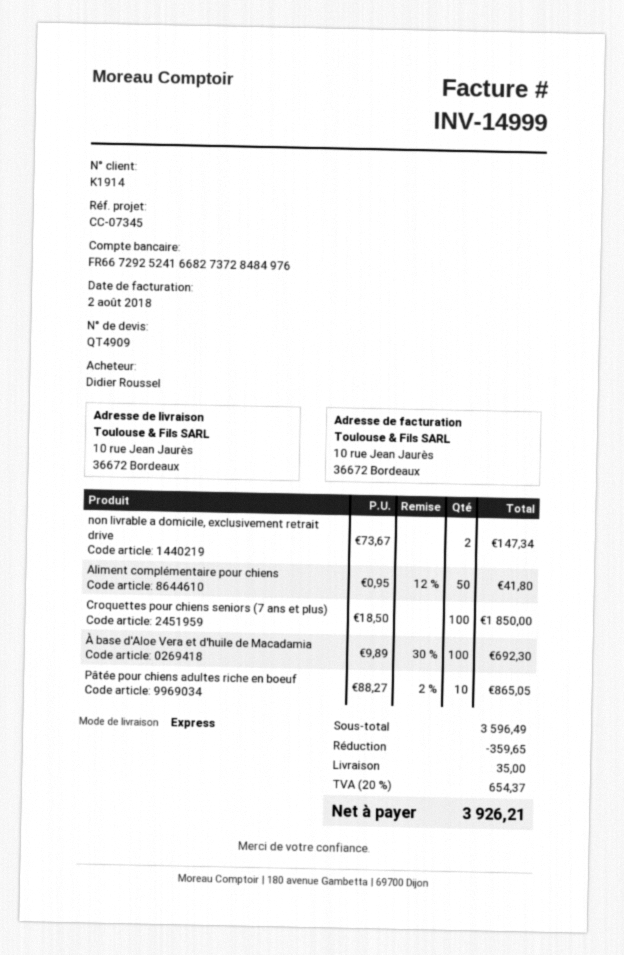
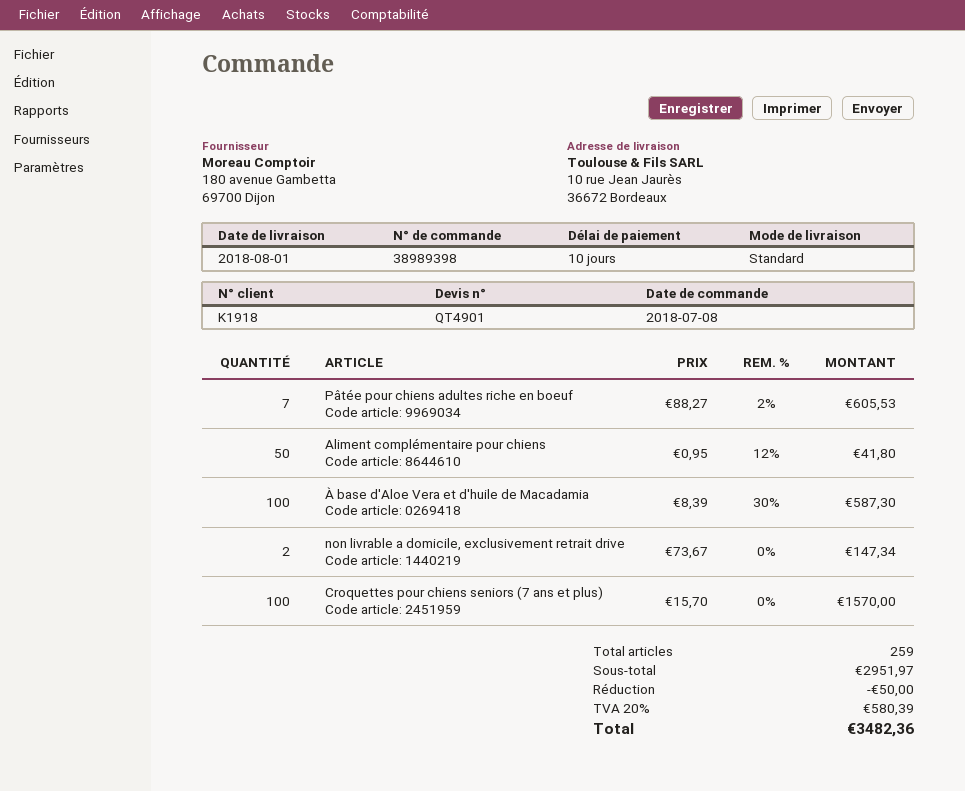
quote number: QT4909 -> QT4901
customer number: K1914 -> K1918
shipping method: express -> standard
Croquettes pour chiens seniors (7 ans et plus): 100 x 18.50 = 1850.00 -> 100 x 15.70 = 1570.00
À base d'Aloe Vera et d'huile de Macadamia: 100 x 9.89 - 30% = 692.30 -> 100 x 8.39 - 30% = 587.30
Pâtée pour chiens adultes riche en boeuf: 10 x 88.27 - 2% = 865.05 -> 7 x 88.27 - 2% = 605.53
subtotal: 3596.49 -> 2951.97
discount: 359.65 -> 50.00
shipping: 35.00 -> none
tax: 20% = 654.37 -> 20% = 580.39
total: 3926.21 -> 3482.36

